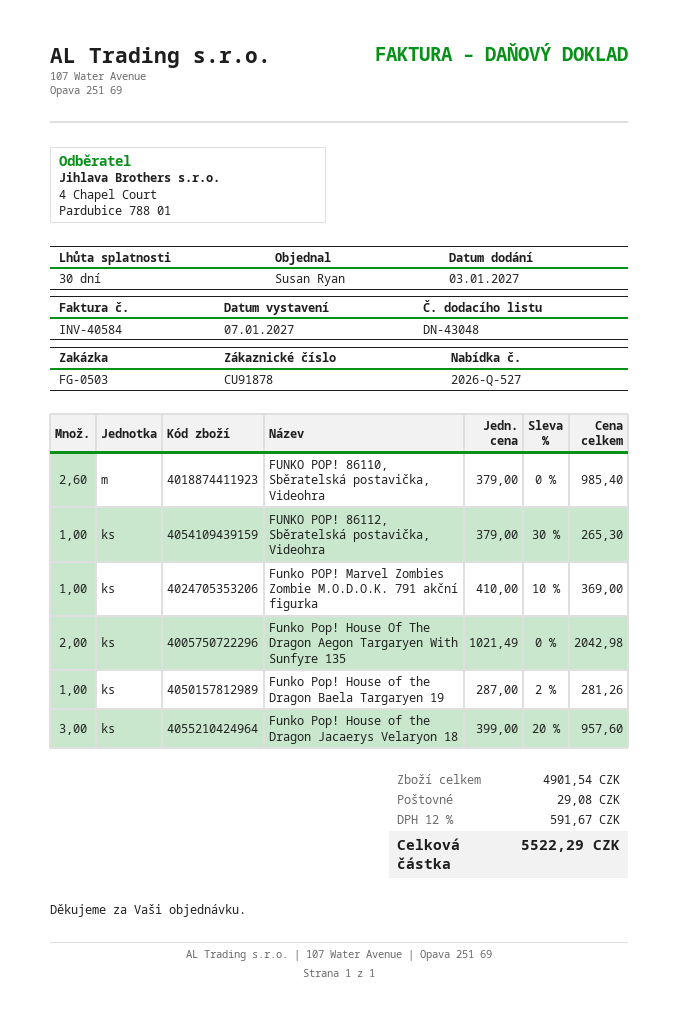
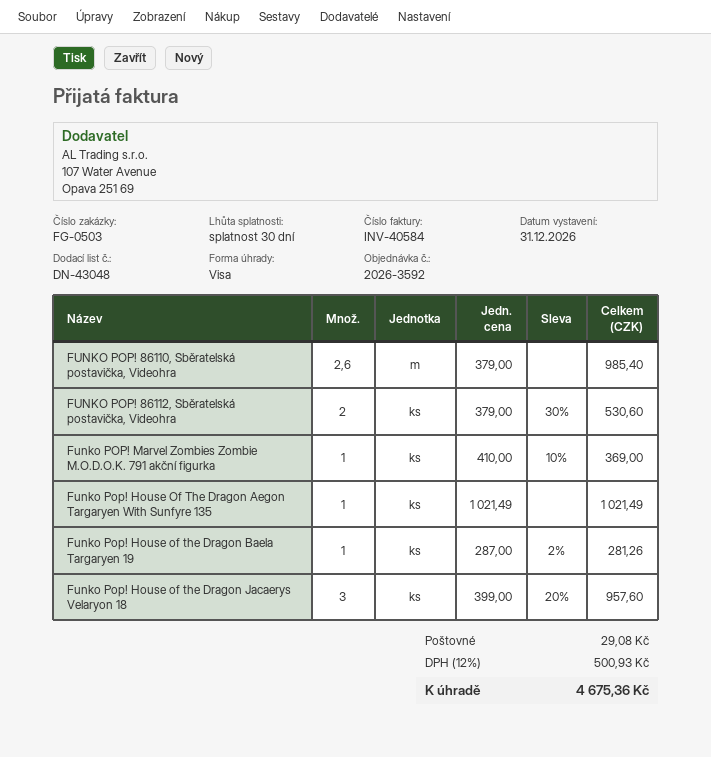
invoice date: 2027-01-07 -> 2026-12-31
FUNKO POP! 86112, Sběratelská postavička, Videohra: 1 x 379.00 - 30% = 265.30 -> 2 x 379.00 - 30% = 530.60
Funko Pop! House Of The Dragon Aegon Targaryen With Sunfyre 135: 2 x 1021.49 = 2042.98 -> 1 x 1021.49 = 1021.49
tax: 12% = 591.67 -> 12% = 500.93
total: 5522.29 -> 4675.36

